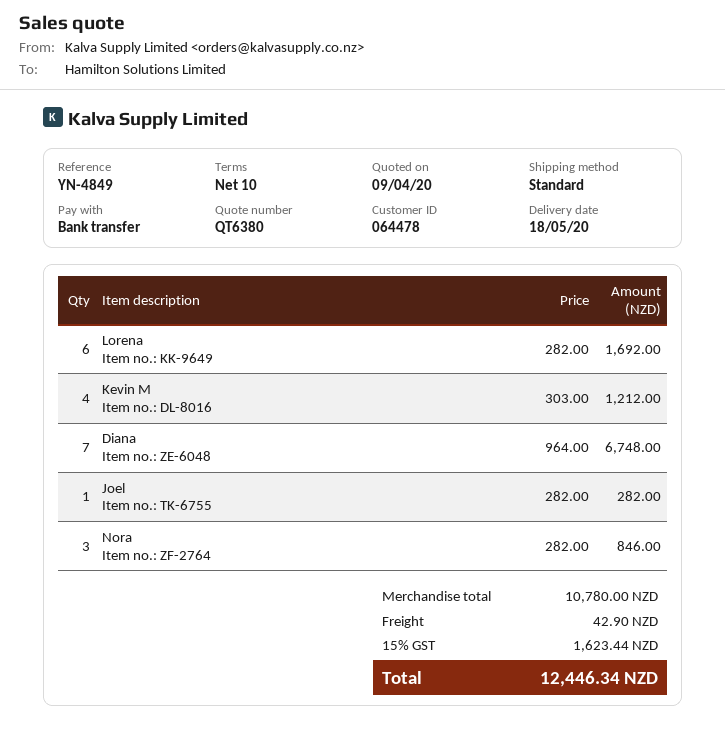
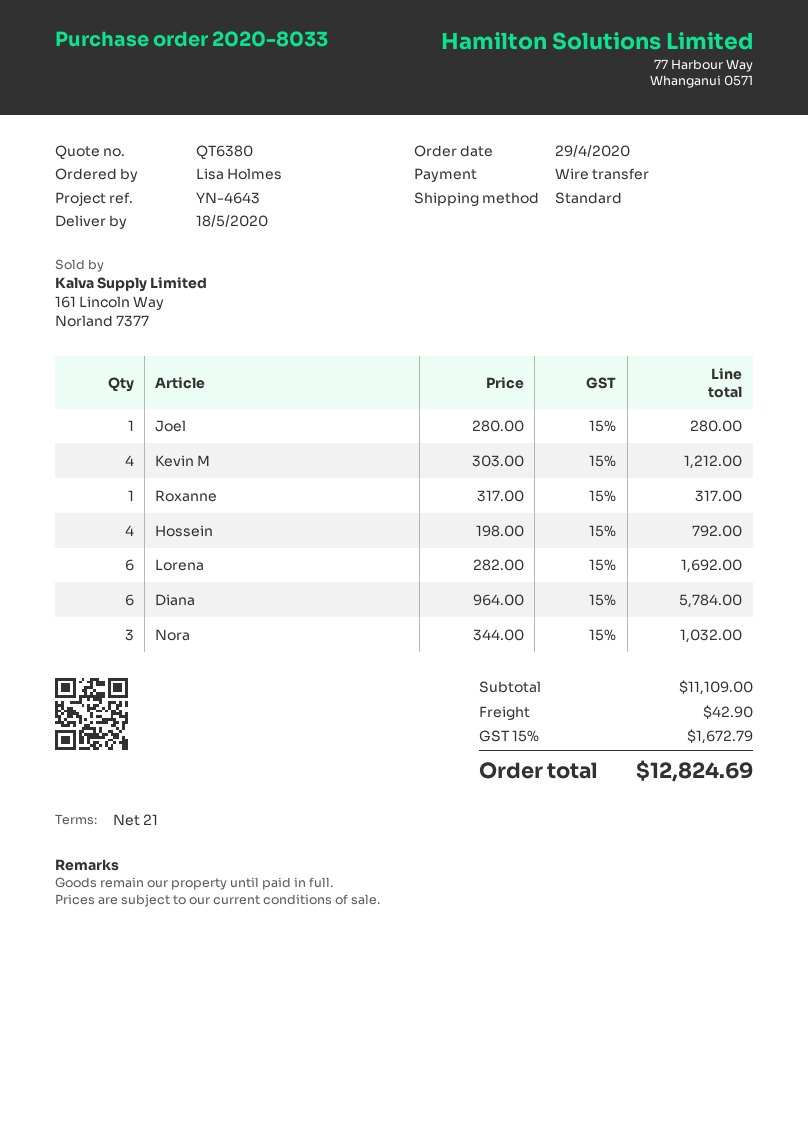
payment terms: 10 days -> 21 days
reference: YN-4849 -> YN-4643
Diana: 7 x 964.00 = 6748.00 -> 6 x 964.00 = 5784.00
Joel: 1 x 282.00 = 282.00 -> 1 x 280.00 = 280.00
Nora: 3 x 282.00 = 846.00 -> 3 x 344.00 = 1032.00
Roxanne: none -> 1 x 317.00 = 317.00
Hossein: none -> 4 x 198.00 = 792.00
subtotal: 10780.00 -> 11109.00
tax: 15% = 1623.44 -> 15% = 1672.79
total: 12446.34 -> 12824.69

